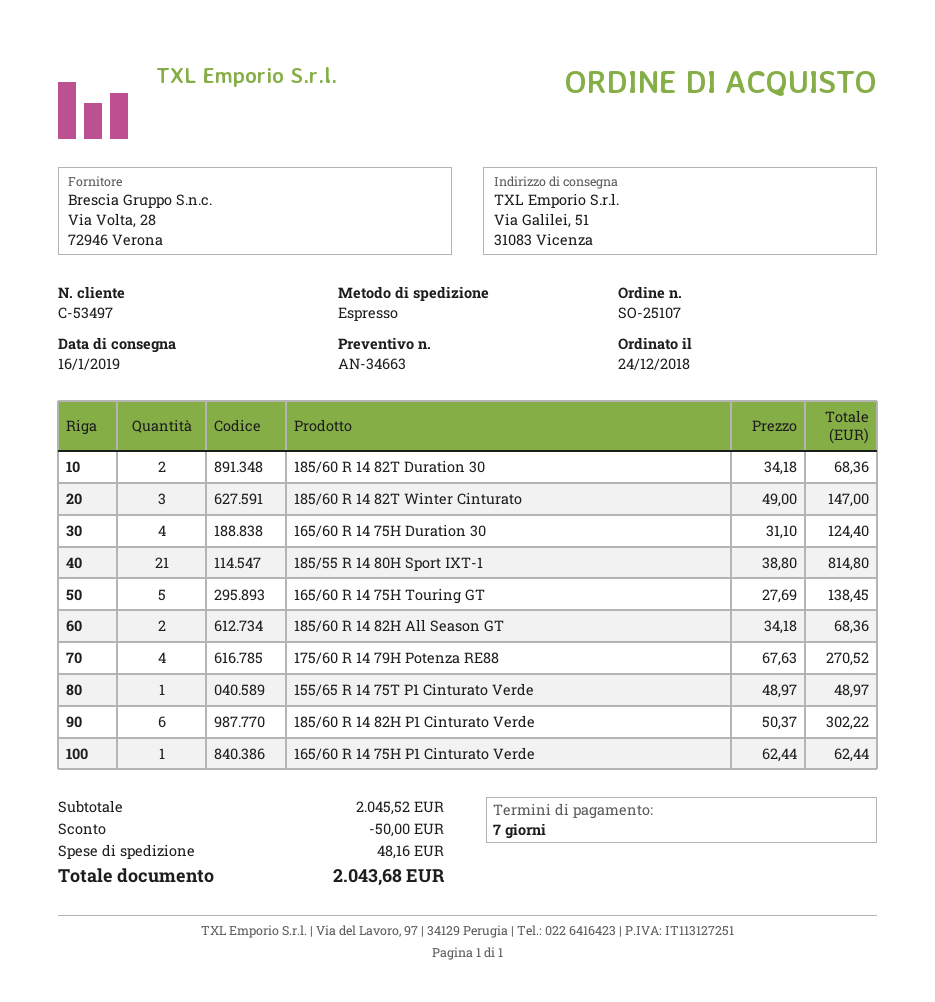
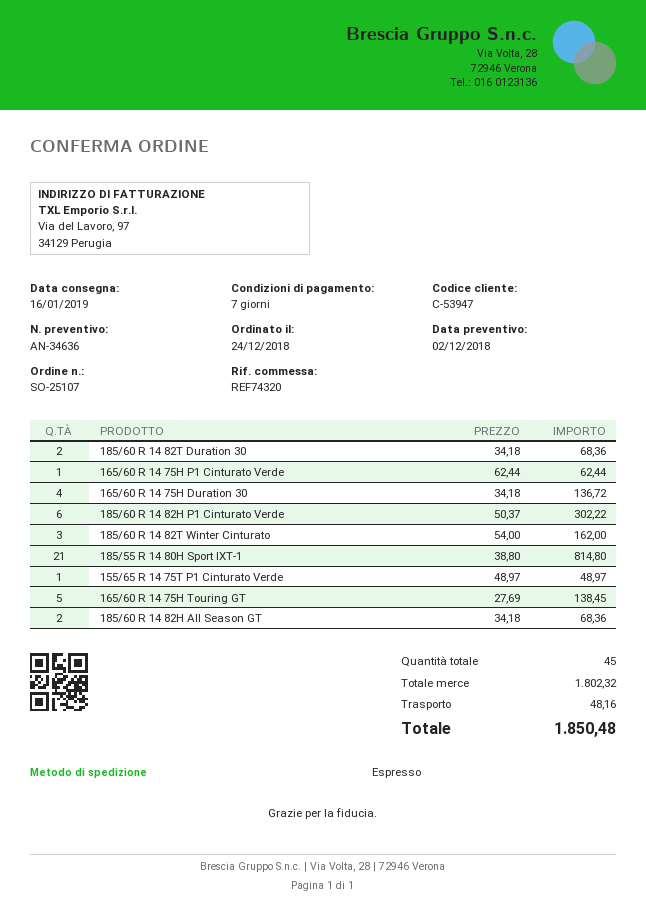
quote number: AN-34663 -> AN-34636
customer number: C-53497 -> C-53947
185/60 R 14 82T Winter Cinturato: 3 x 49.00 = 147.00 -> 3 x 54.00 = 162.00
165/60 R 14 75H Duration 30: 4 x 31.10 = 124.40 -> 4 x 34.18 = 136.72
175/60 R 14 79H Potenza RE88: 4 x 67.63 = 270.52 -> none
subtotal: 2045.52 -> 1802.32
discount: 50.00 -> none
total: 2043.68 -> 1850.48

